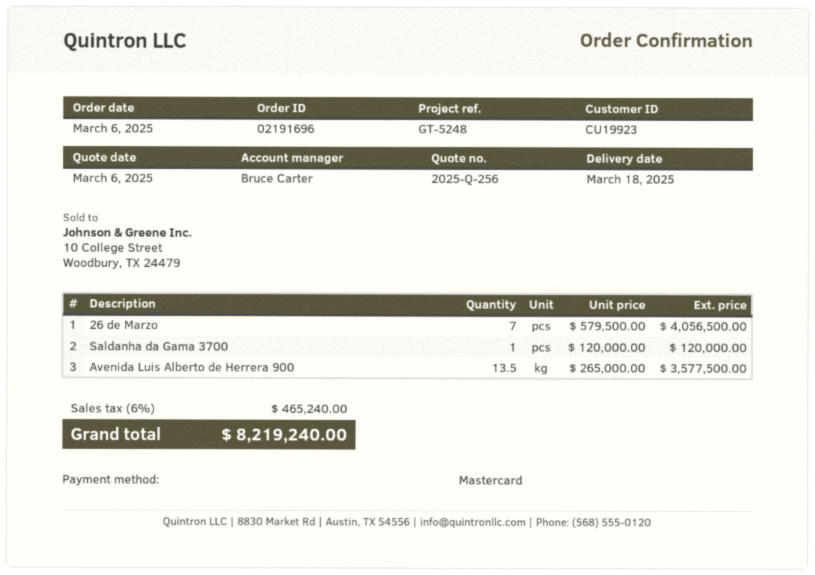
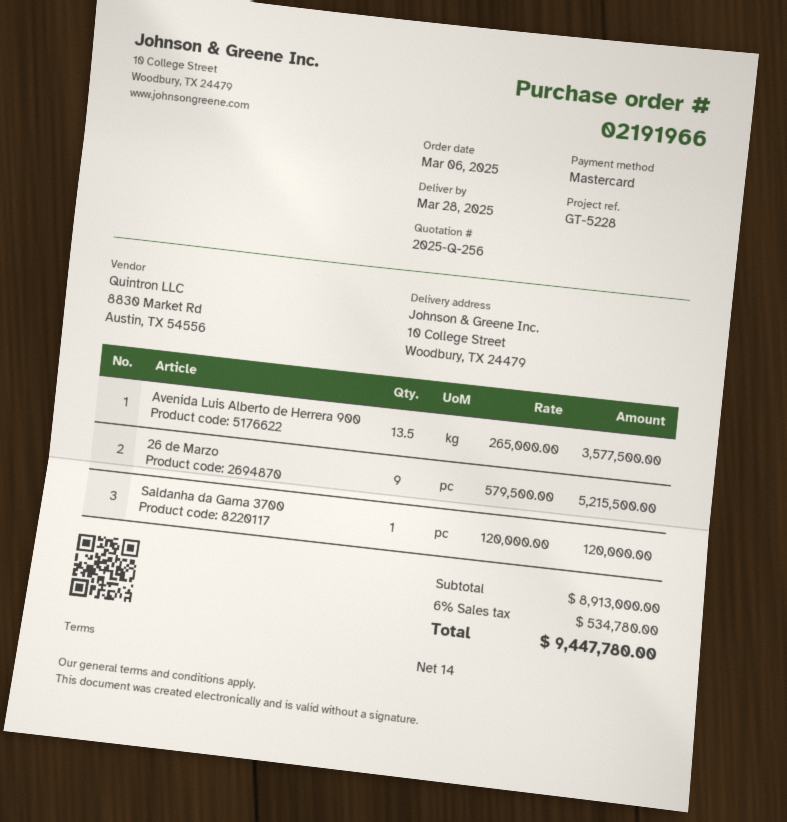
order number: 02191696 -> 02191966
delivery date: 2025-03-18 -> 2025-03-28
reference: GT-5248 -> GT-5228
26 de Marzo: 7 x 579500.00 = 4056500.00 -> 9 x 579500.00 = 5215500.00
tax: 6% = 465240.00 -> 6% = 534780.00
total: 8219240.00 -> 9447780.00

